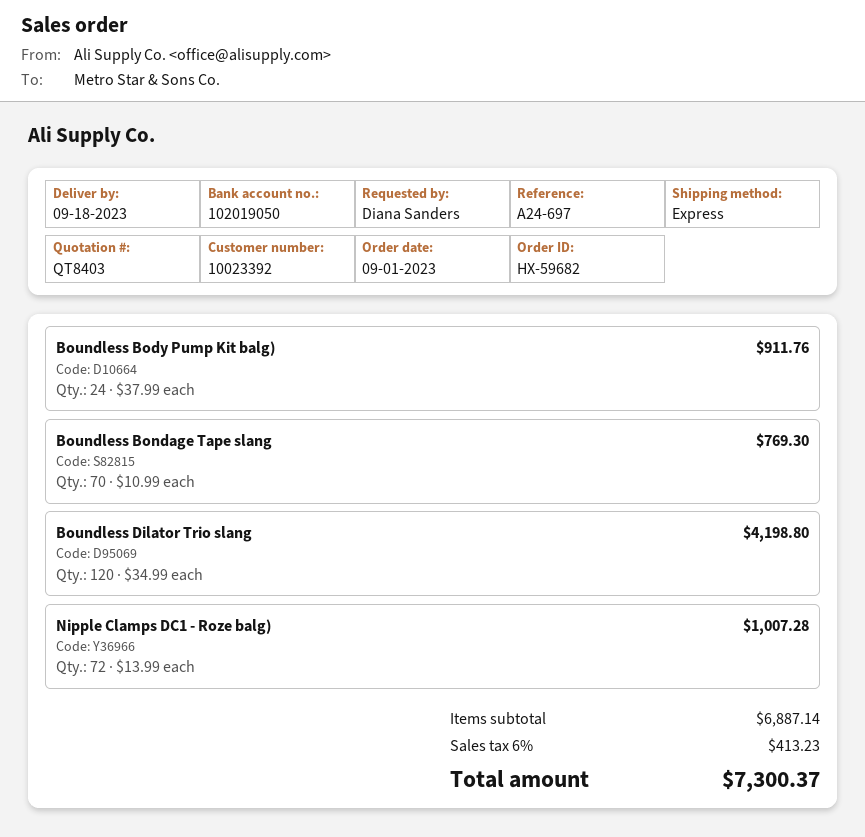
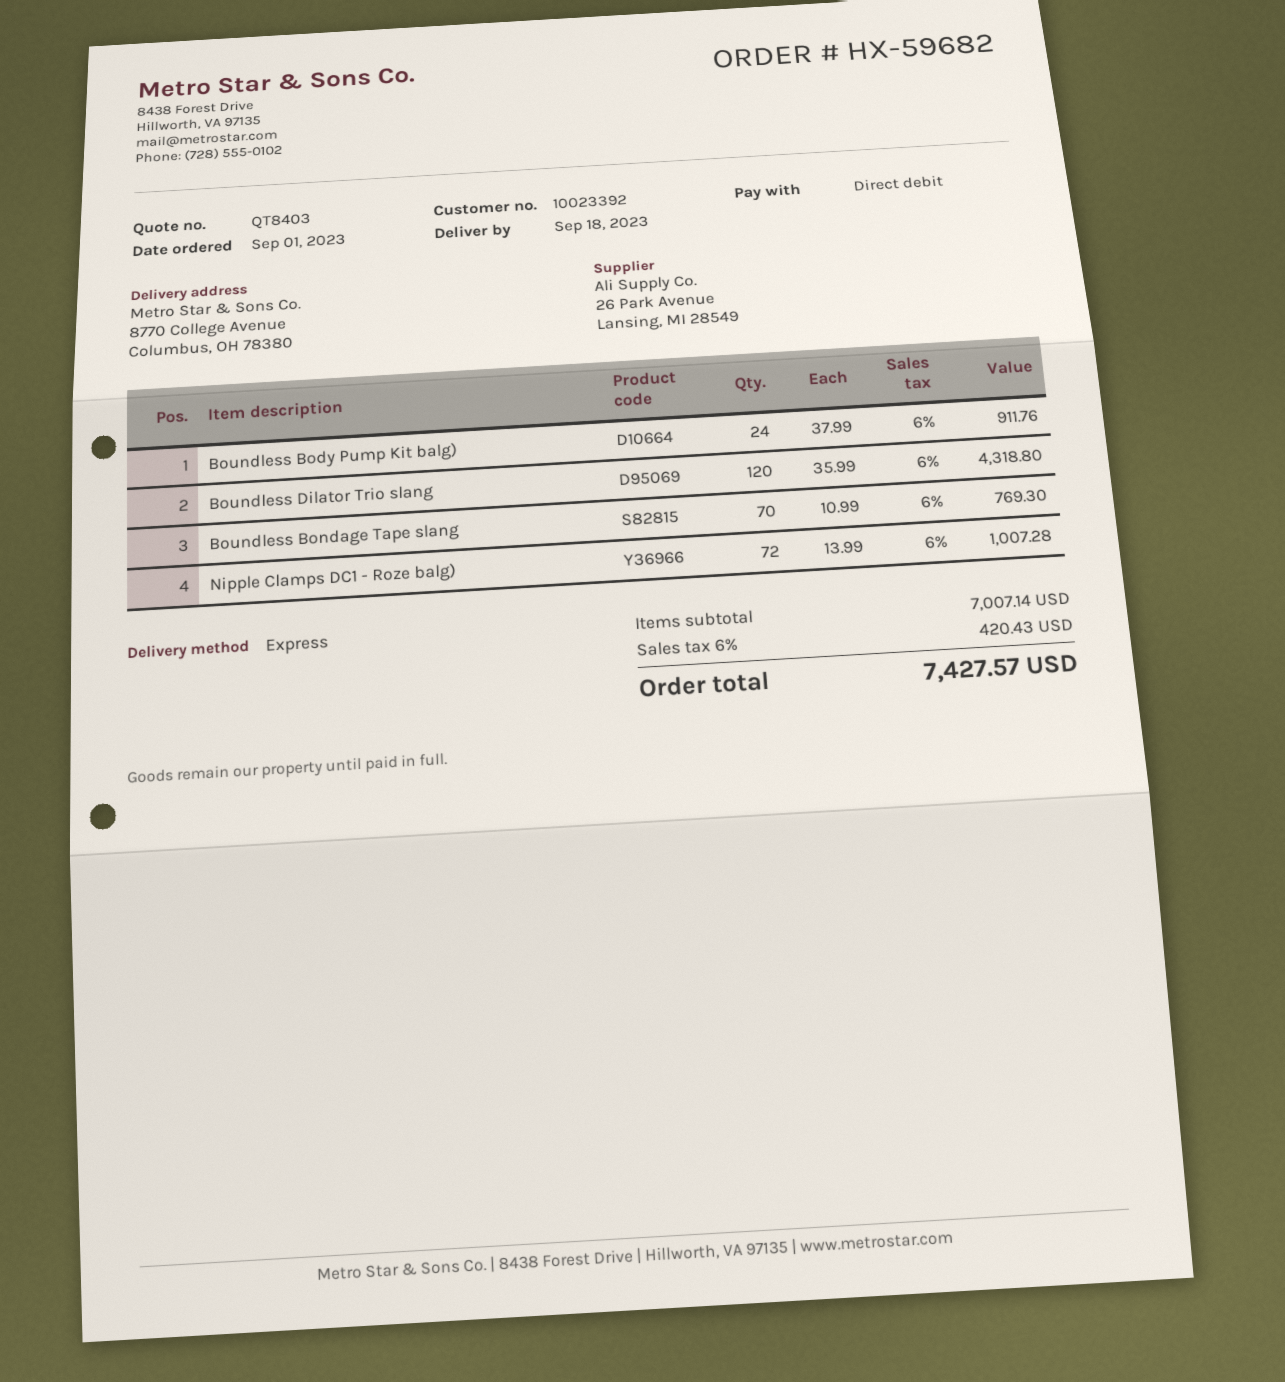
Boundless Dilator Trio slang: 120 x 34.99 = 4198.80 -> 120 x 35.99 = 4318.80
subtotal: 6887.14 -> 7007.14
tax: 6% = 413.23 -> 6% = 420.43
total: 7300.37 -> 7427.57

